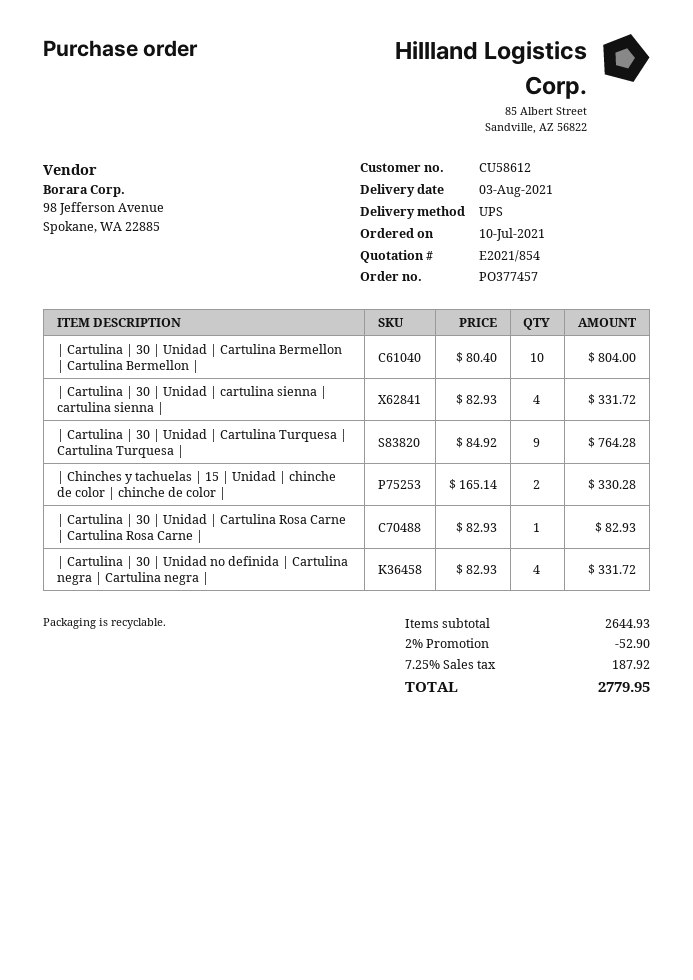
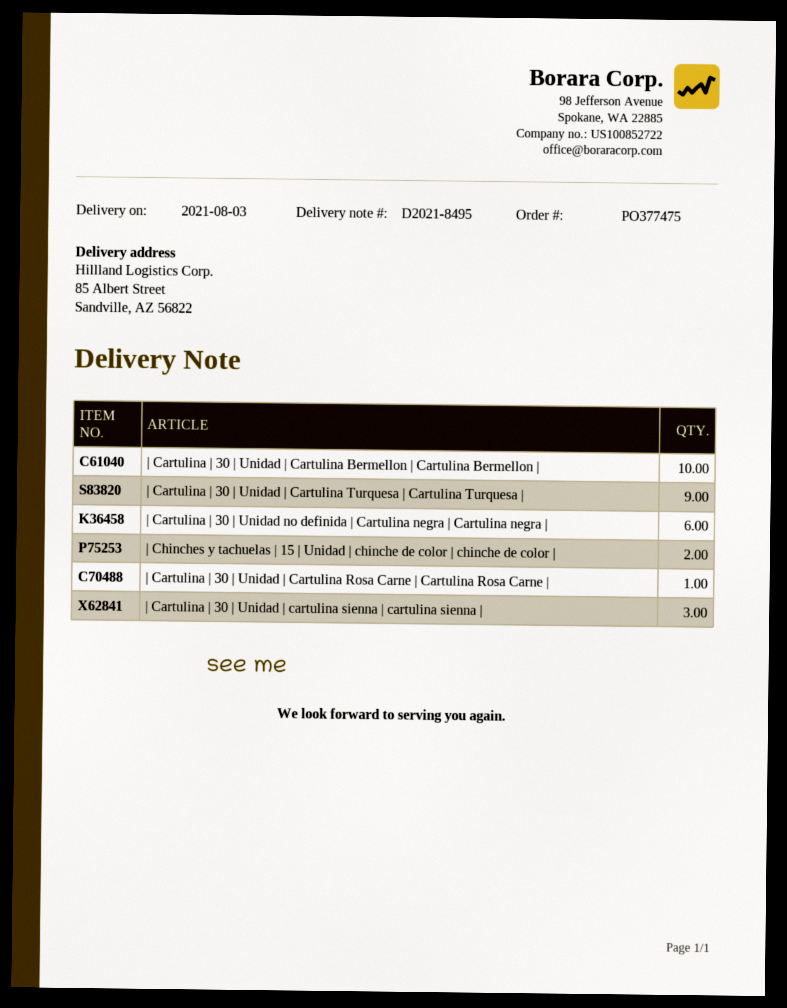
order number: PO377457 -> PO377475
| Cartulina | 30 | Unidad | cartulina sienna | cartulina sienna |: 4 -> 3
| Cartulina | 30 | Unidad no definida | Cartulina negra | Cartulina negra |: 4 -> 6

